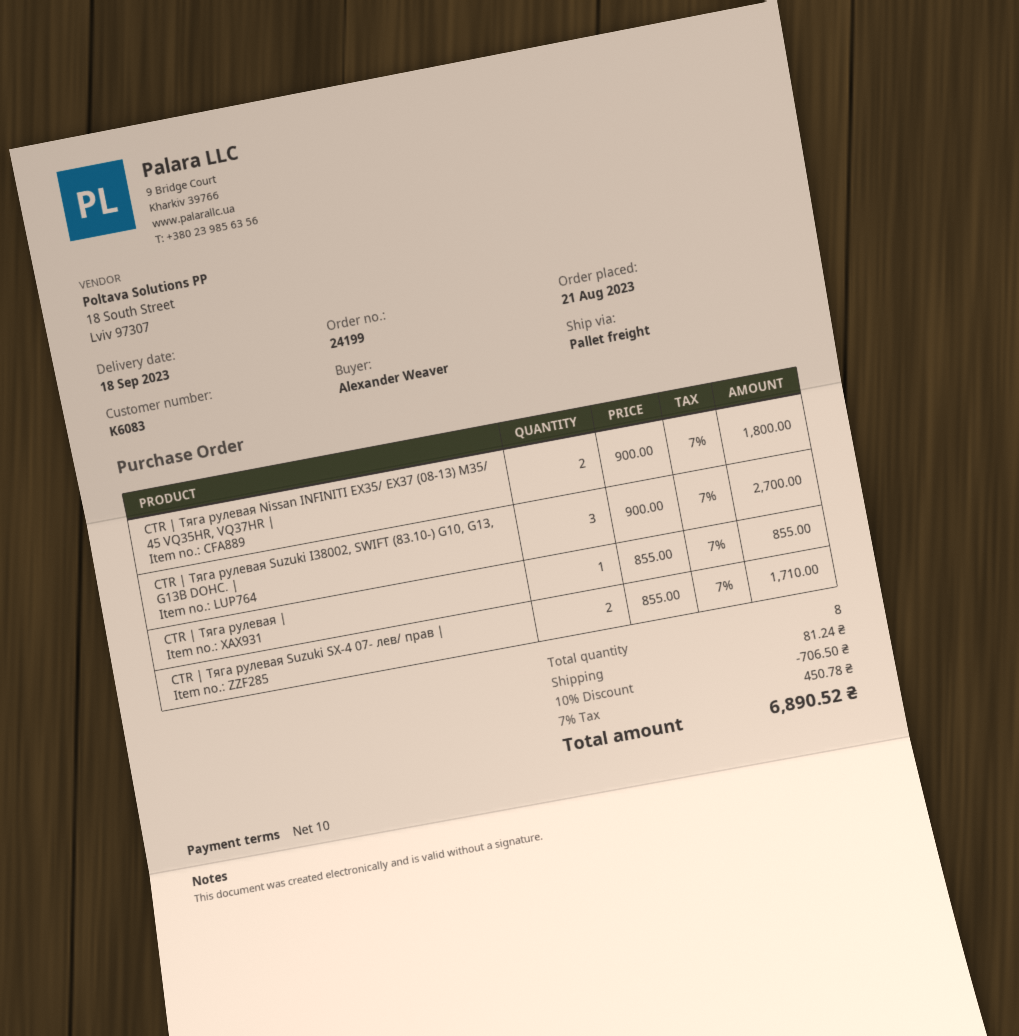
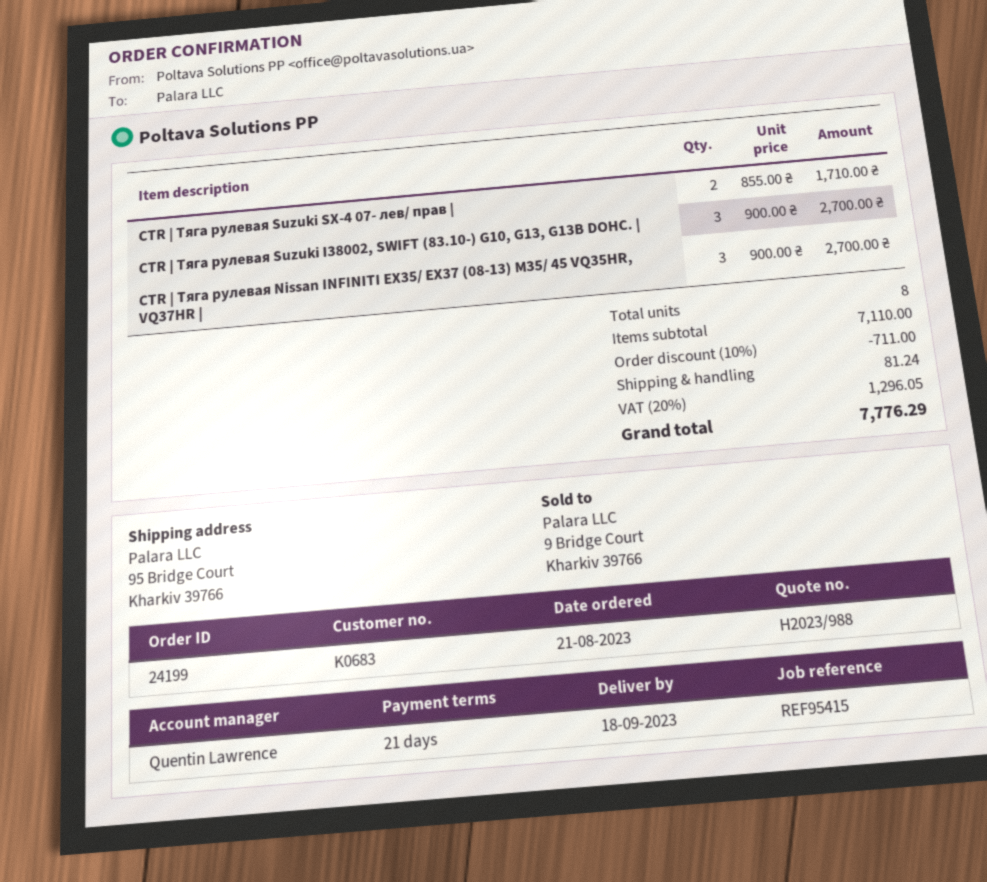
payment terms: 10 days -> 21 days
customer number: K6083 -> K0683
CTR | Тяга рулевая Nissan INFINITI EX35/ EX37 (08-13) M35/ 45 VQ35HR, VQ37HR |: 2 x 900.00 = 1800.00 -> 3 x 900.00 = 2700.00
CTR | Тяга рулевая |: 1 x 855.00 = 855.00 -> none
discount: 10% = 706.50 -> 10% = 711.00
tax: 7% = 450.78 -> 20% = 1296.05
total: 6890.52 -> 7776.29

